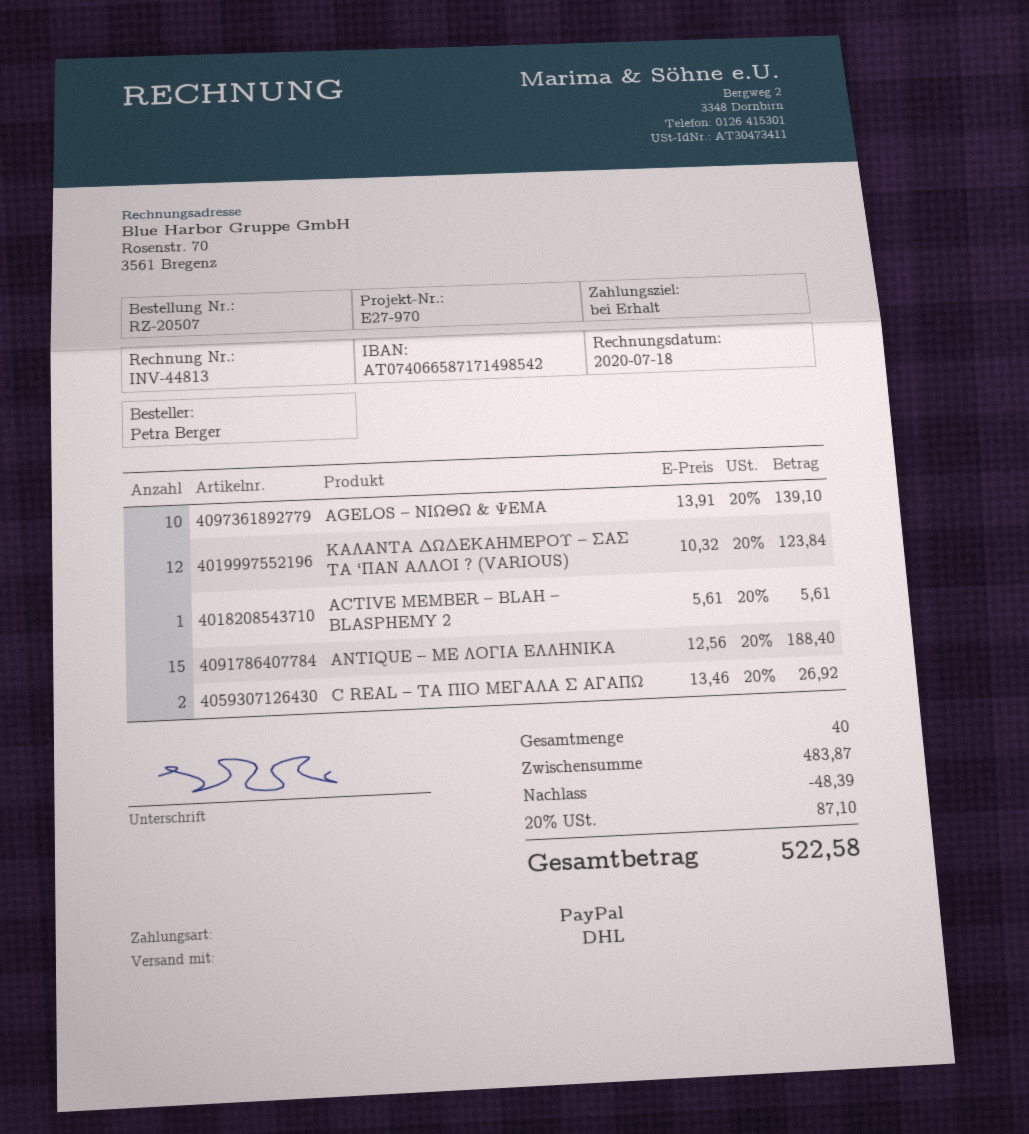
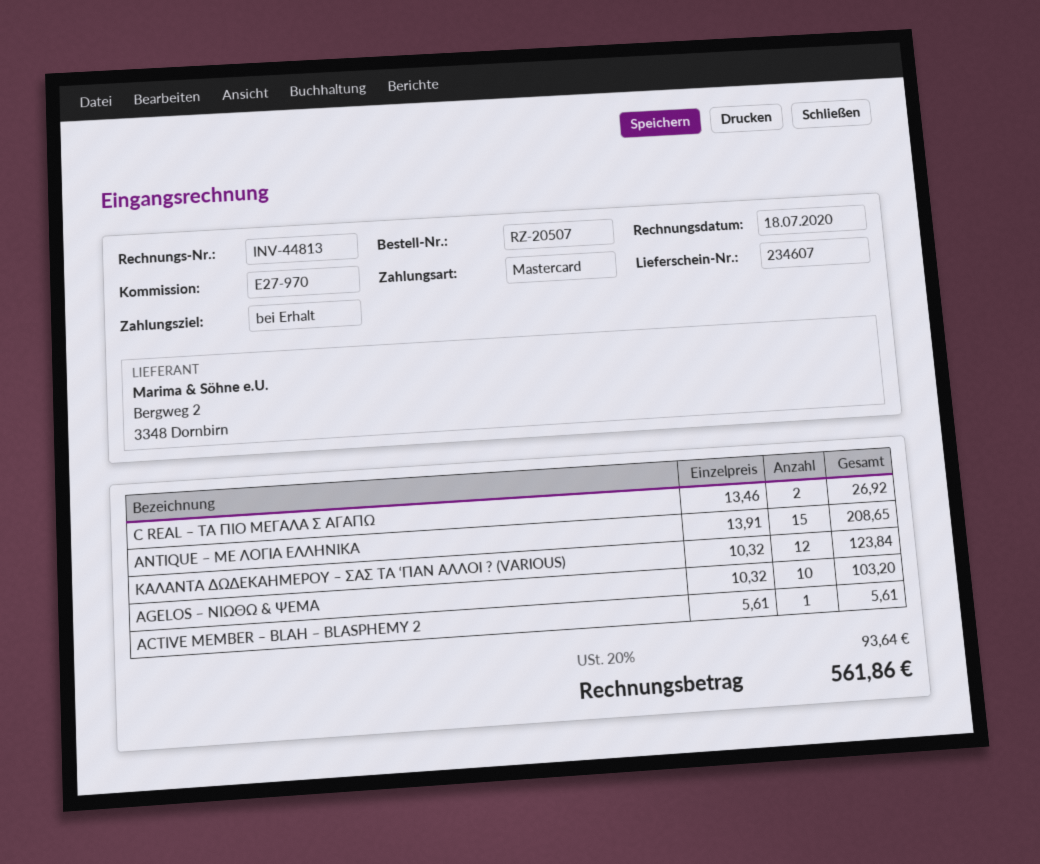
payment method: PayPal -> Mastercard
AGELOS – ΝΙΩΘΩ & ΨΕΜΑ: 10 x 13.91 = 139.10 -> 10 x 10.32 = 103.20
ANTIQUE – ΜΕ ΛΟΓΙΑ ΕΛΛΗΝΙΚΑ: 15 x 12.56 = 188.40 -> 15 x 13.91 = 208.65
discount: 48.39 -> none
tax: 20% = 87.10 -> 20% = 93.64
total: 522.58 -> 561.86

